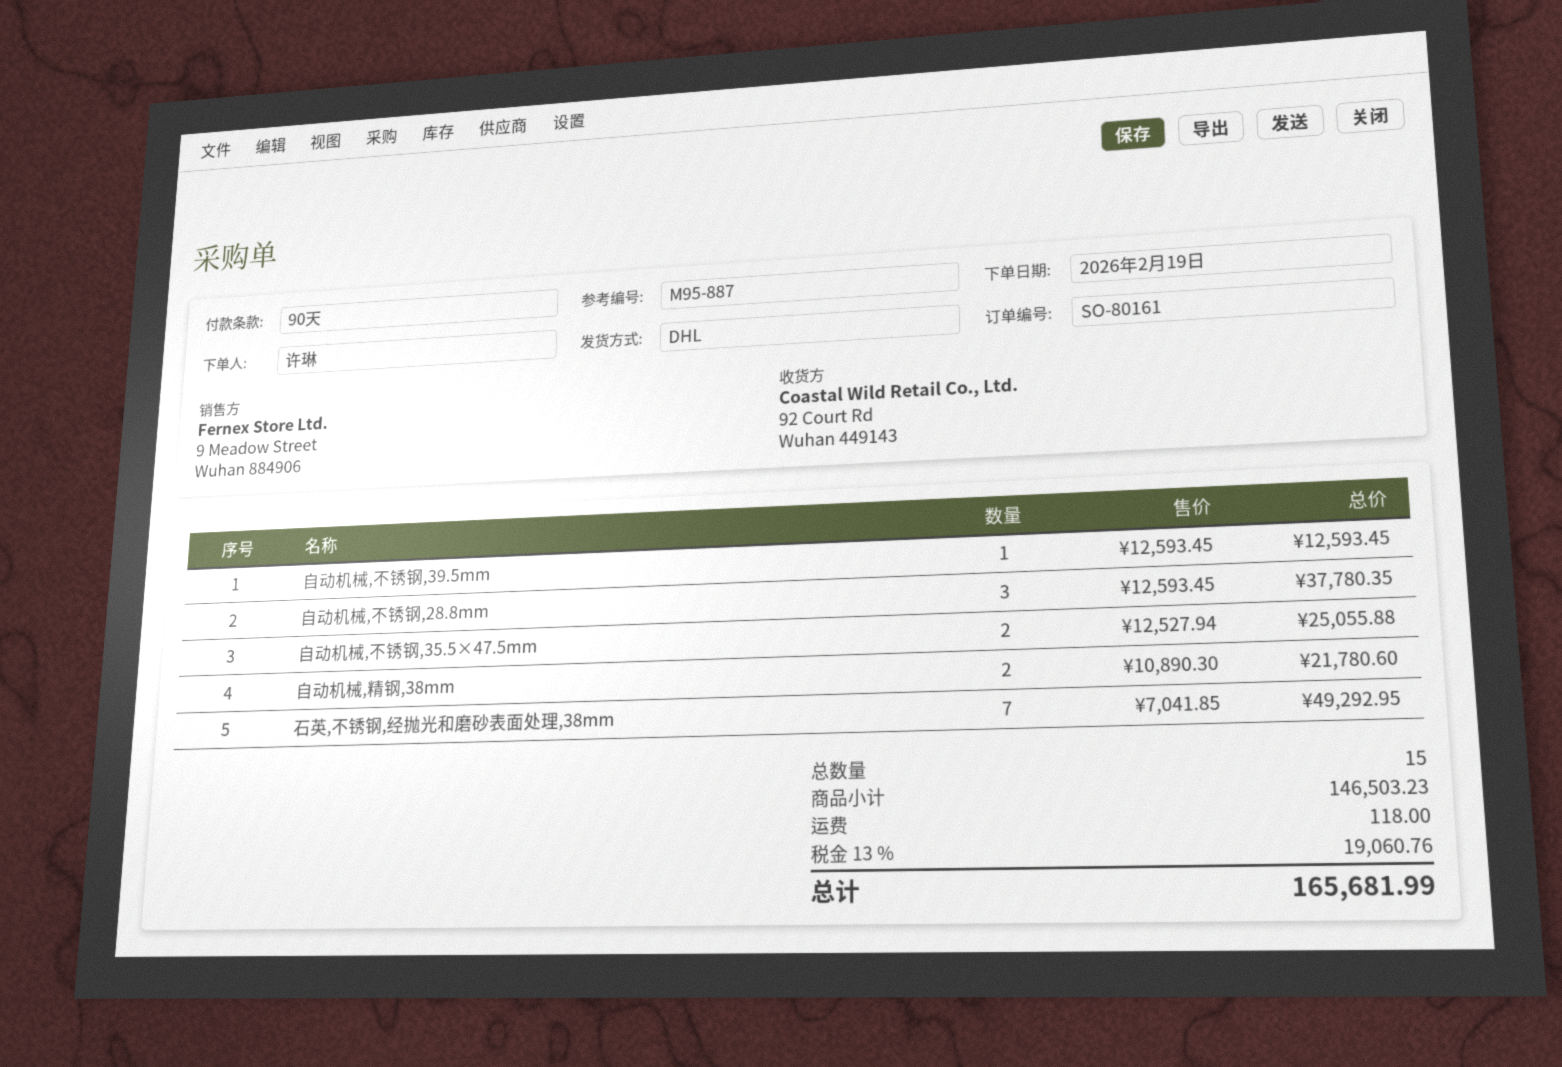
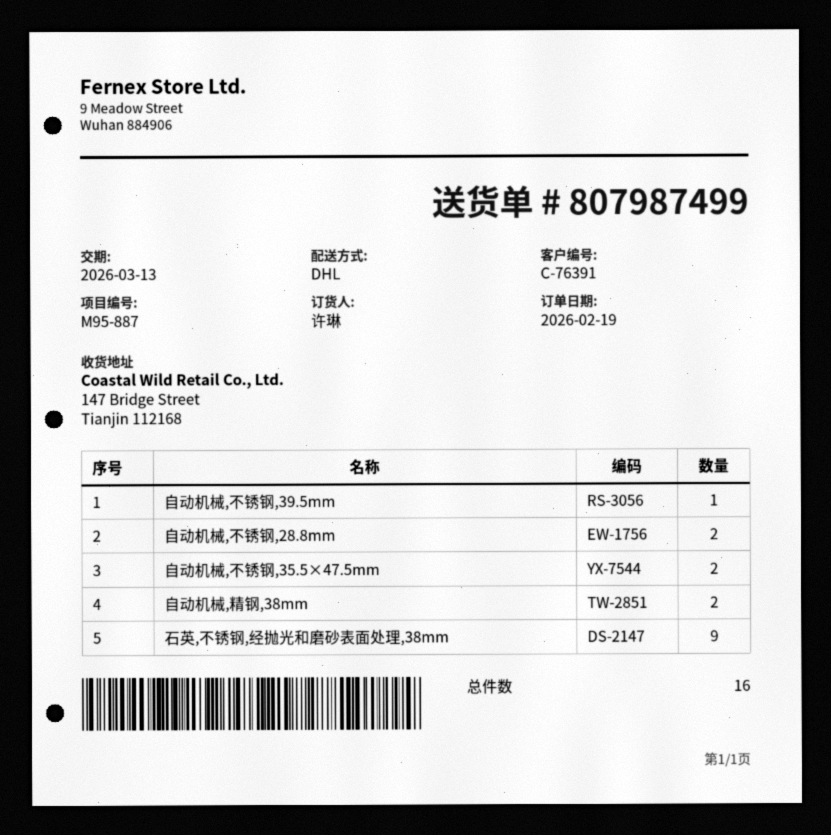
ship to: 92 Court Rd, Wuhan 449143 -> 147 Bridge Street, Tianjin 112168
自动机械,不锈钢,28.8mm: 3 -> 2
石英,不锈钢,经抛光和磨砂表面处理,38mm: 7 -> 9
total quantity: 15 -> 16

